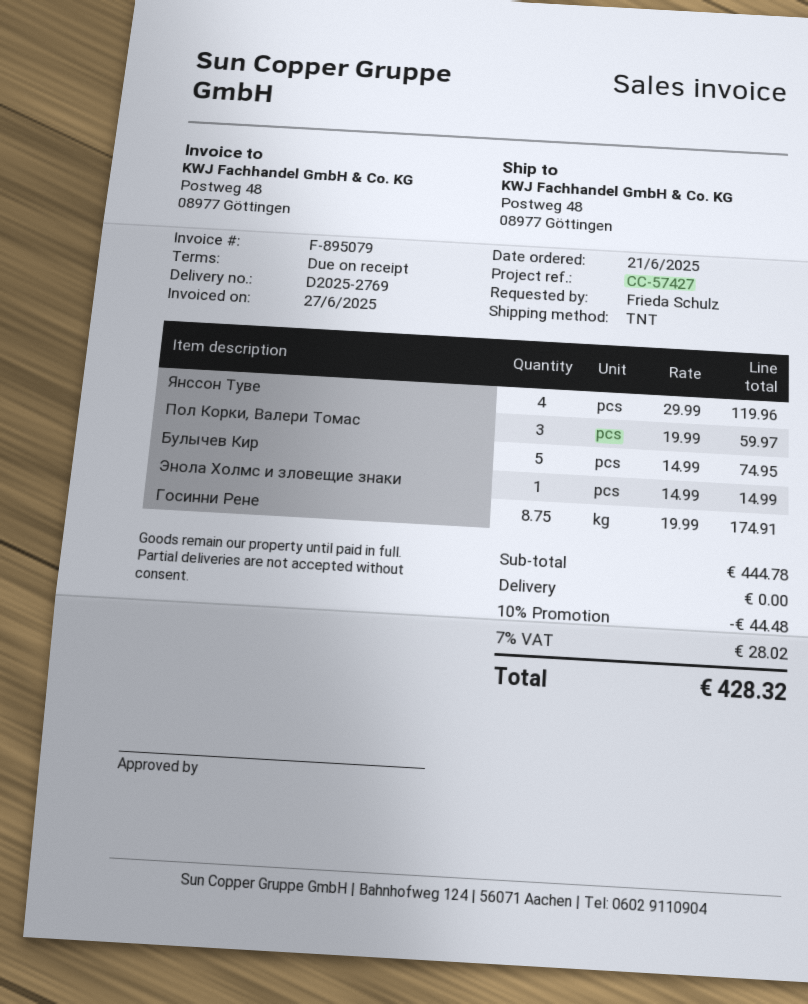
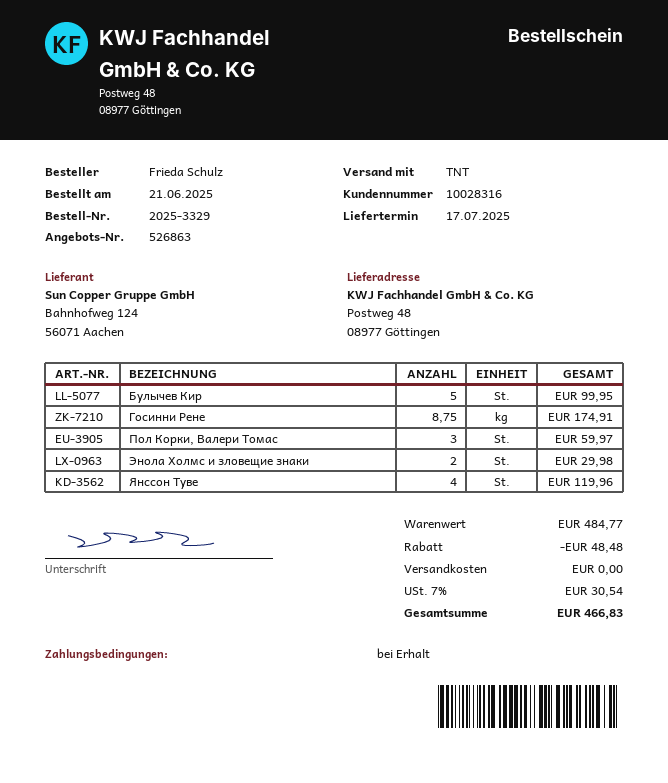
Булычев Кир: 5 for 74.95 -> 5 for 99.95
Энола Холмс и зловещие знаки: 1 for 14.99 -> 2 for 29.98
subtotal: 444.78 -> 484.77
discount: 44.48 -> 48.48
tax: 7% = 28.02 -> 7% = 30.54
total: 428.32 -> 466.83

